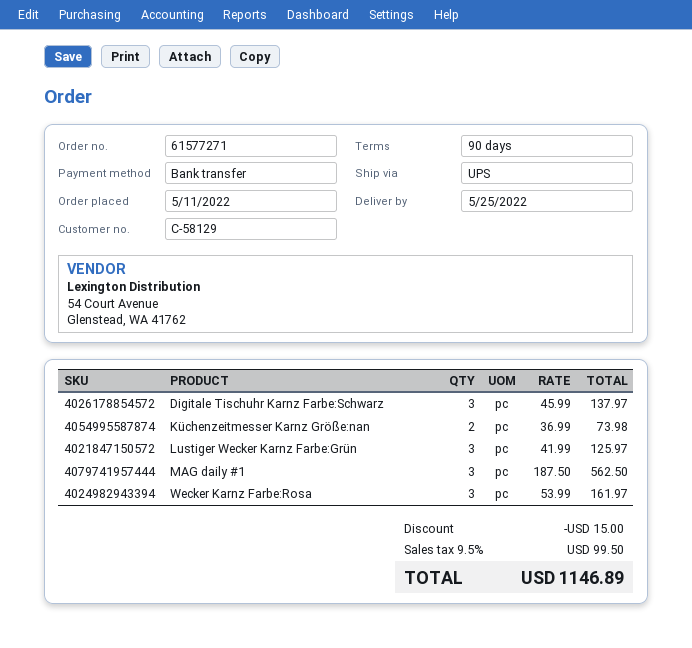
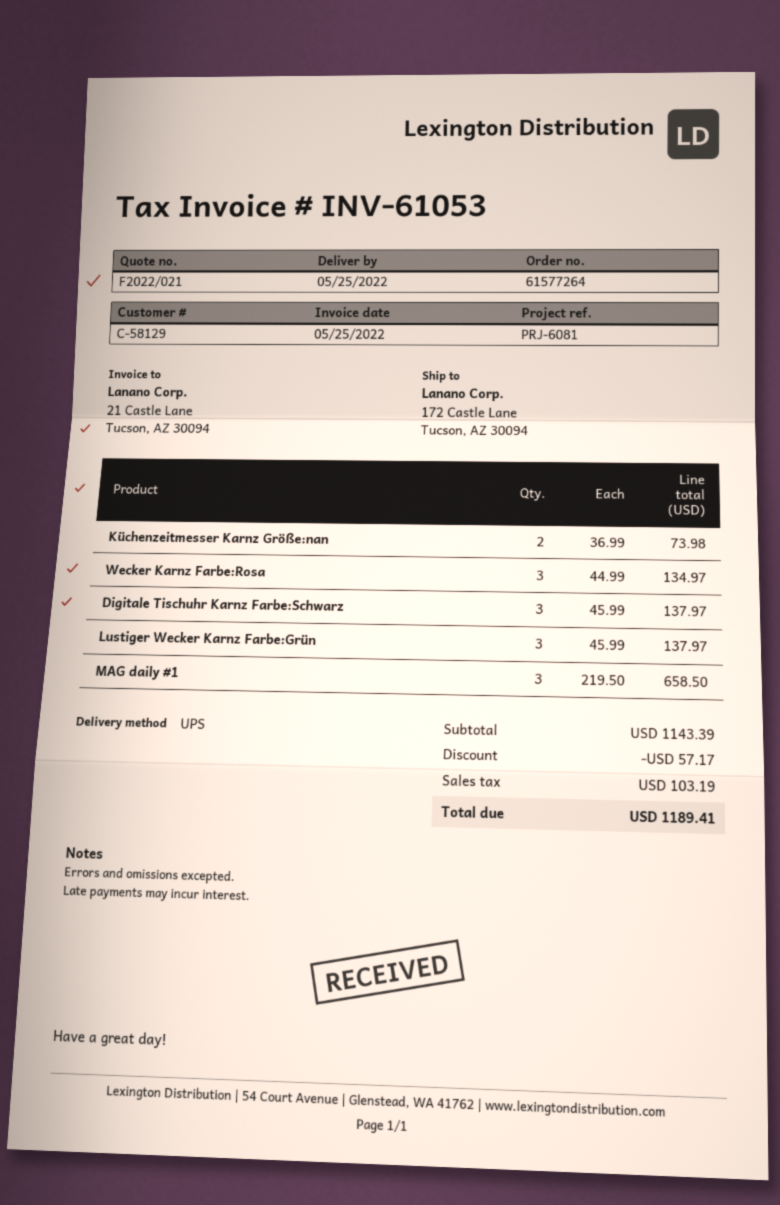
order number: 61577271 -> 61577264
Lustiger Wecker Karnz Farbe:Grün: 3 x 41.99 = 125.97 -> 3 x 45.99 = 137.97
MAG daily #1: 3 x 187.50 = 562.50 -> 3 x 219.50 = 658.50
Wecker Karnz Farbe:Rosa: 3 x 53.99 = 161.97 -> 3 x 44.99 = 134.97
discount: 15.00 -> 57.17
tax: 99.50 -> 103.19
total: 1146.89 -> 1189.41

